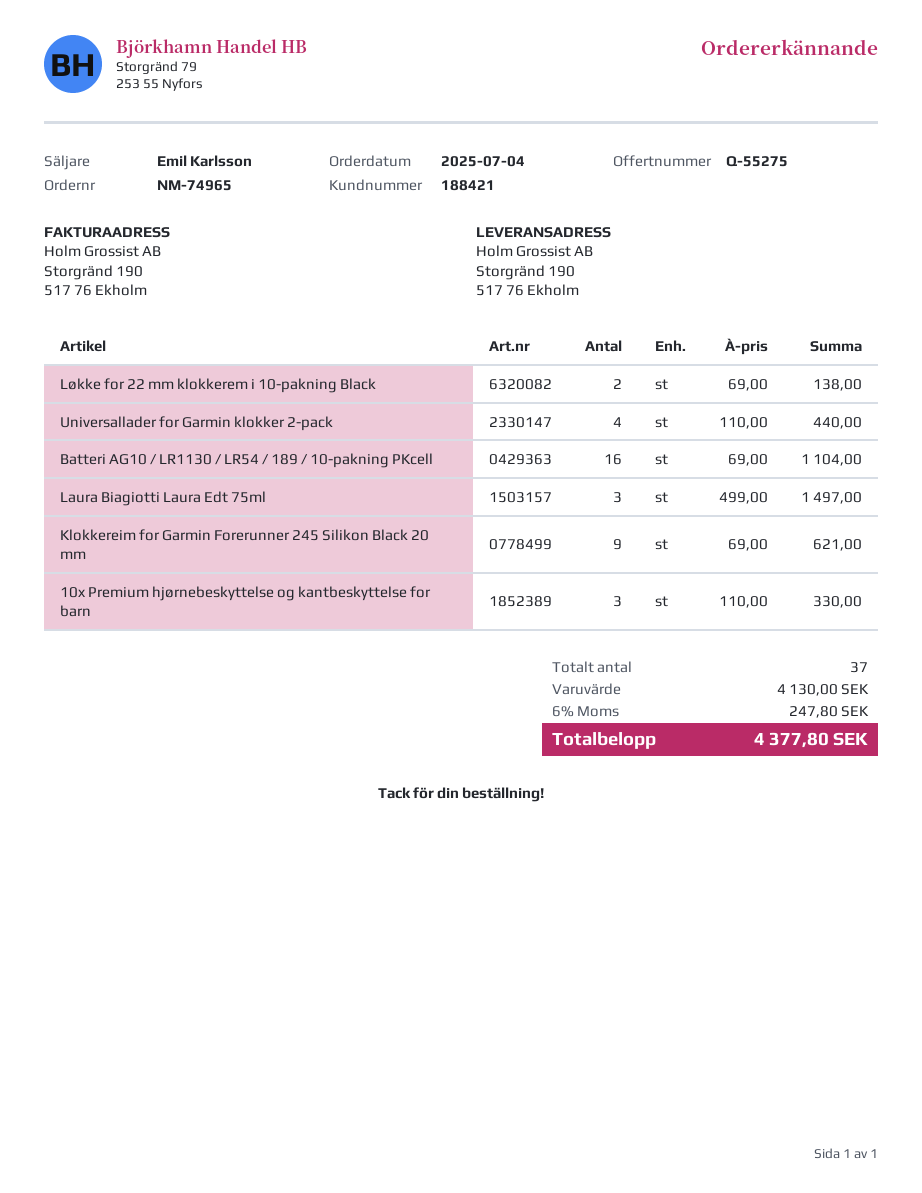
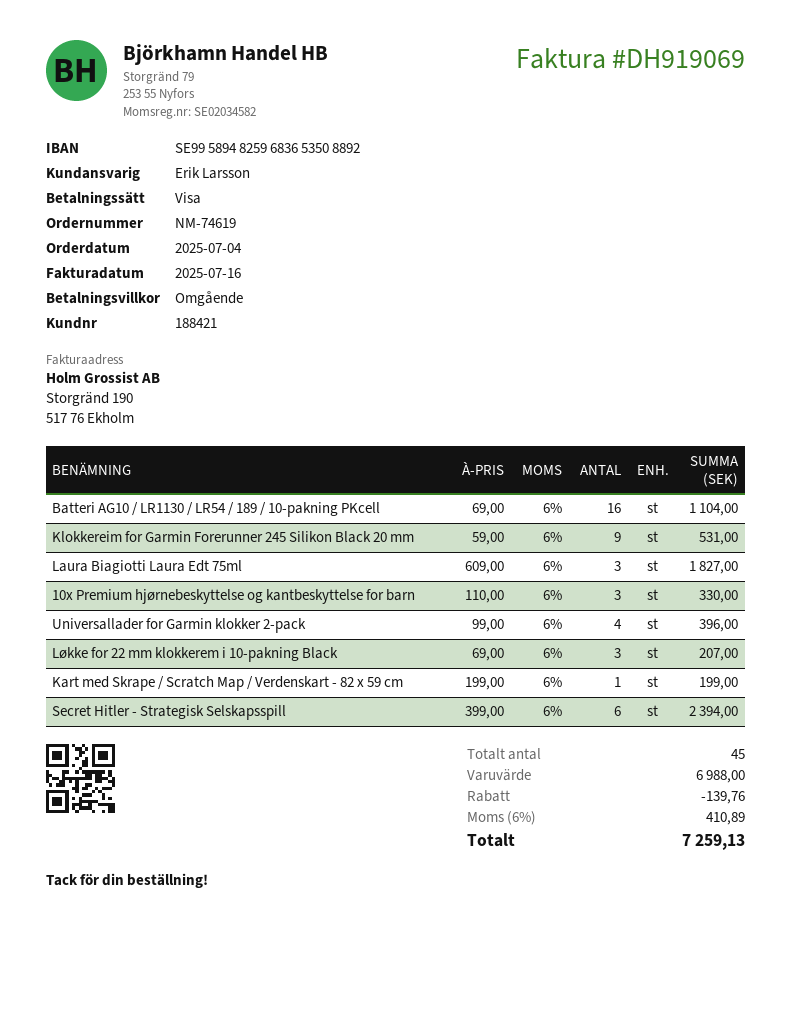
order number: NM-74965 -> NM-74619
sales rep: Emil Karlsson -> Erik Larsson
Løkke for 22 mm klokkerem i 10-pakning Black: 2 x 69.00 = 138.00 -> 3 x 69.00 = 207.00
Universallader for Garmin klokker 2-pack: 4 x 110.00 = 440.00 -> 4 x 99.00 = 396.00
Laura Biagiotti Laura Edt 75ml: 3 x 499.00 = 1497.00 -> 3 x 609.00 = 1827.00
Klokkereim for Garmin Forerunner 245 Silikon Black 20 mm: 9 x 69.00 = 621.00 -> 9 x 59.00 = 531.00
Kart med Skrape / Scratch Map / Verdenskart - 82 x 59 cm: none -> 1 x 199.00 = 199.00
Secret Hitler - Strategisk Selskapsspill: none -> 6 x 399.00 = 2394.00
total quantity: 37 -> 45
subtotal: 4130.00 -> 6988.00
discount: none -> 139.76
tax: 6% = 247.80 -> 6% = 410.89
total: 4377.80 -> 7259.13

